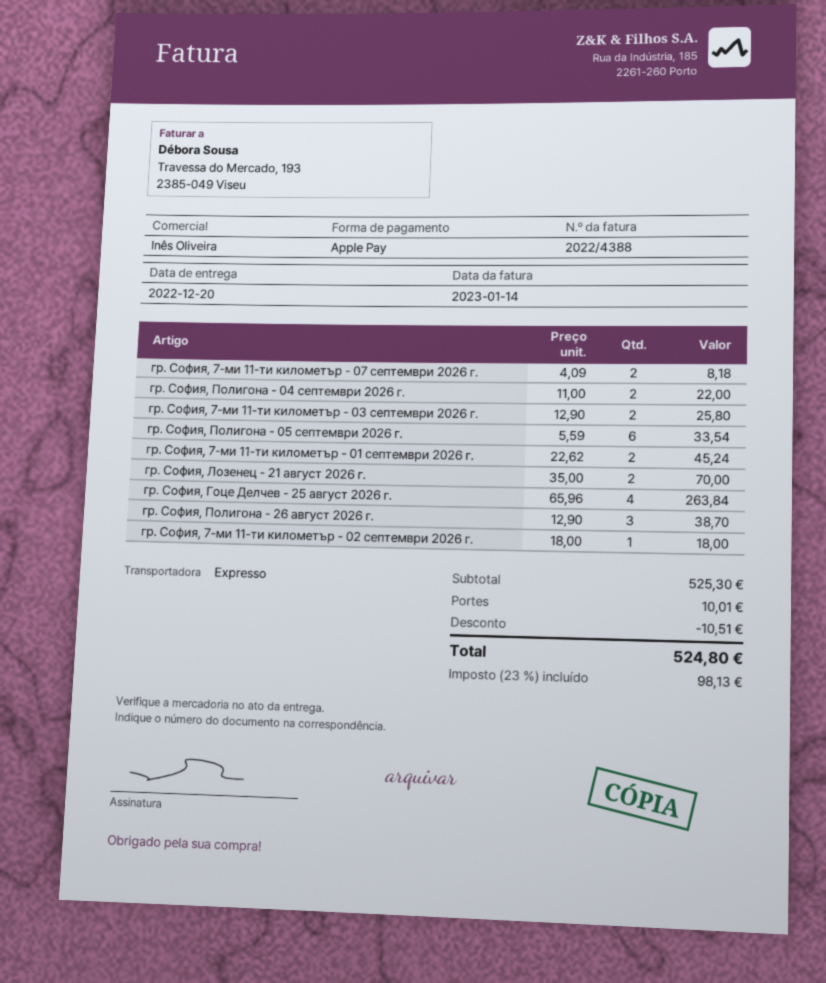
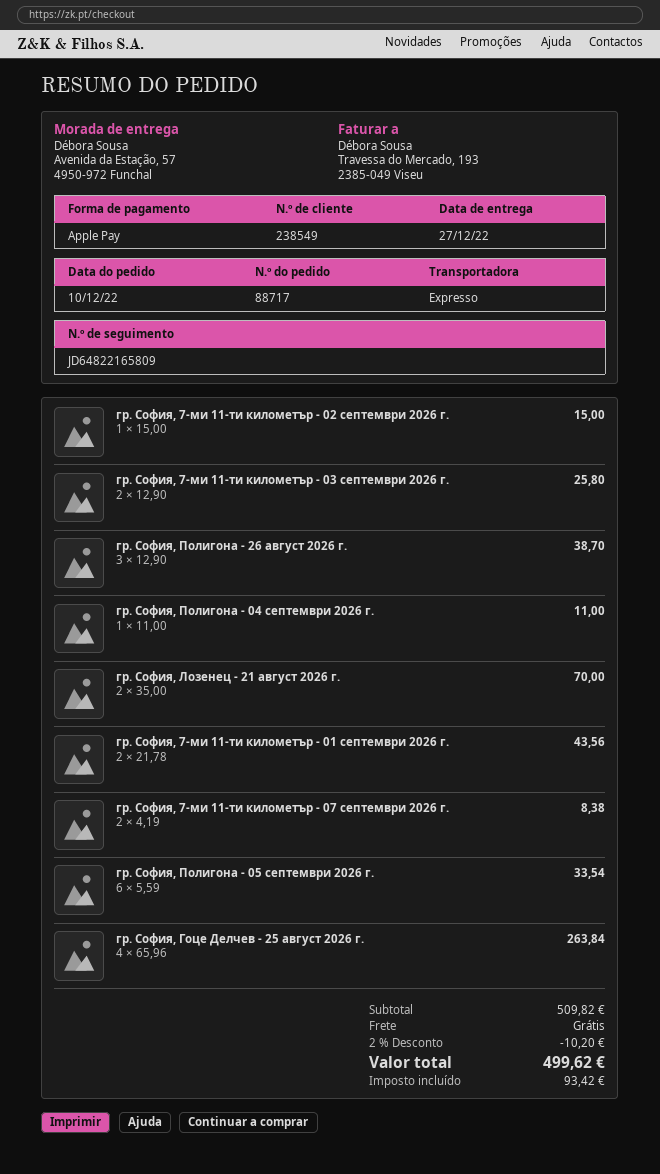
delivery date: 2022-12-20 -> 2022-12-27
гр. София, 7-ми 11-ти километър - 07 септември 2026 г.: 2 x 4.09 = 8.18 -> 2 x 4.19 = 8.38
гр. София, Полигона - 04 септември 2026 г.: 2 x 11.00 = 22.00 -> 1 x 11.00 = 11.00
гр. София, 7-ми 11-ти километър - 01 септември 2026 г.: 2 x 22.62 = 45.24 -> 2 x 21.78 = 43.56
гр. София, 7-ми 11-ти километър - 02 септември 2026 г.: 1 x 18.00 = 18.00 -> 1 x 15.00 = 15.00
subtotal: 525.30 -> 509.82
discount: 10.51 -> 10.20
shipping: 10.01 -> 0.00
tax: 98.13 -> 93.42
total: 524.80 -> 499.62

